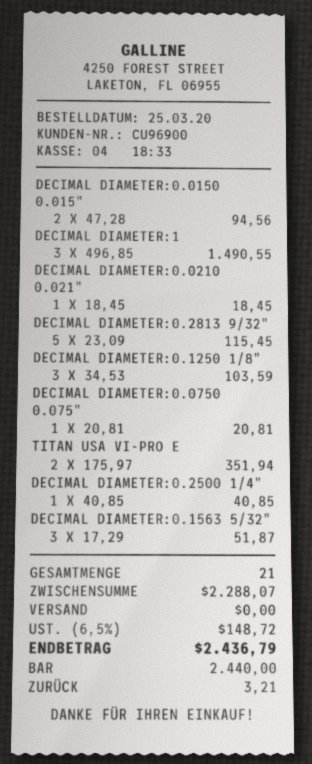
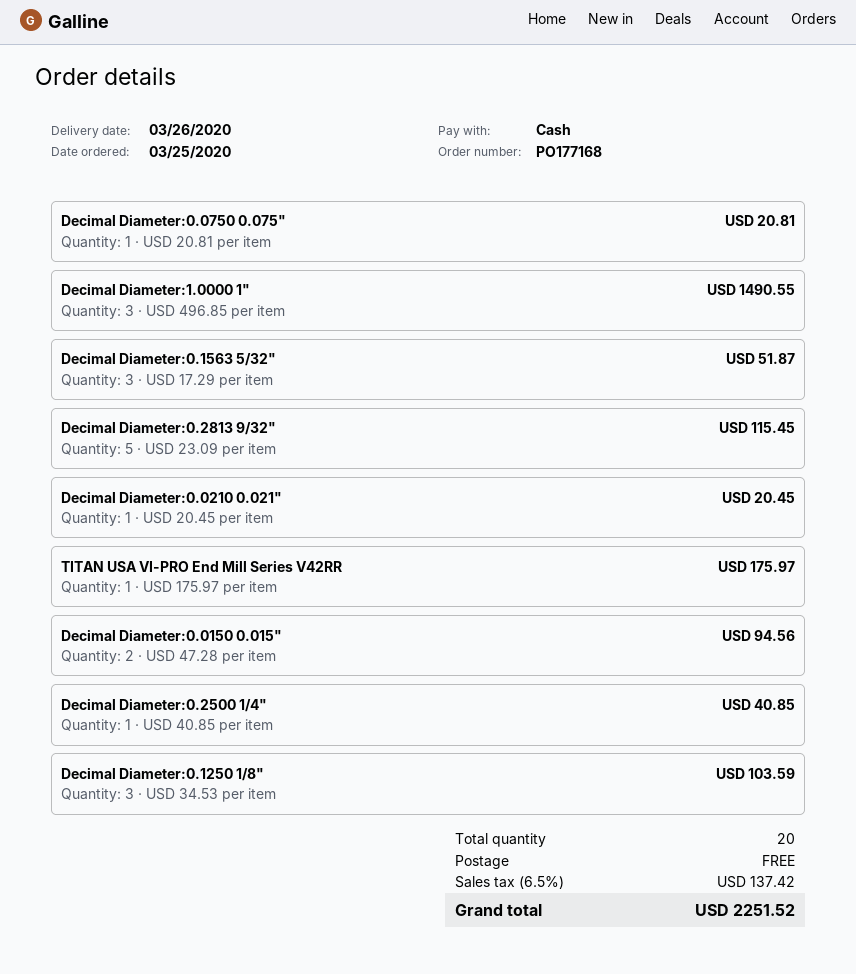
DECIMAL DIAMETER:0.0210 0.021": 1 x 18.45 = 18.45 -> 1 x 20.45 = 20.45
TITAN USA VI-PRO E: 2 x 175.97 = 351.94 -> 1 x 175.97 = 175.97
total quantity: 21 -> 20
tax: 6.5% = 148.72 -> 6.5% = 137.42
total: 2436.79 -> 2251.52

